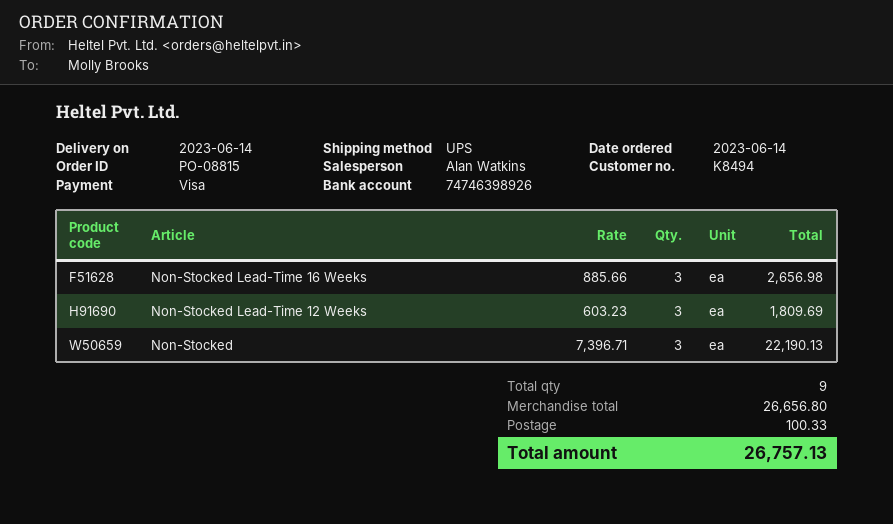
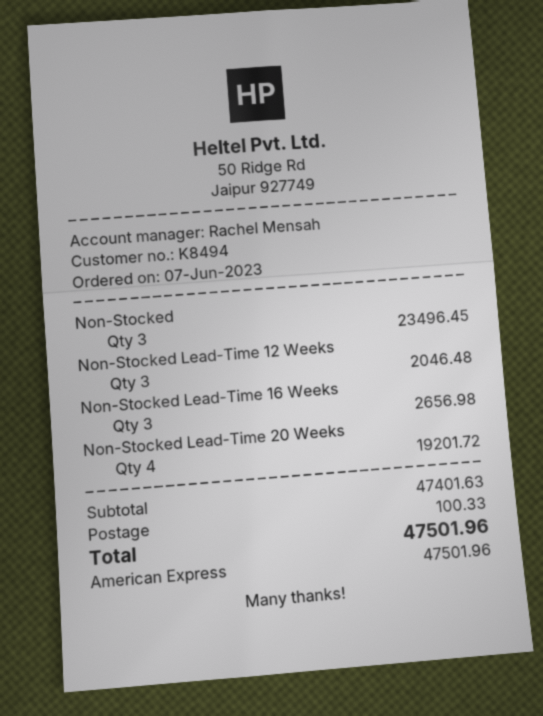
order date: 2023-06-14 -> 2023-06-07
sales rep: Alan Watkins -> Rachel Mensah
payment method: Visa -> American Express
Non-Stocked Lead-Time 12 Weeks: 3 for 1809.69 -> 3 for 2046.48
Non-Stocked: 3 for 22190.13 -> 3 for 23496.45
Non-Stocked Lead-Time 20 Weeks: none -> 4 for 19201.72
subtotal: 26656.80 -> 47401.63
total: 26757.13 -> 47501.96

